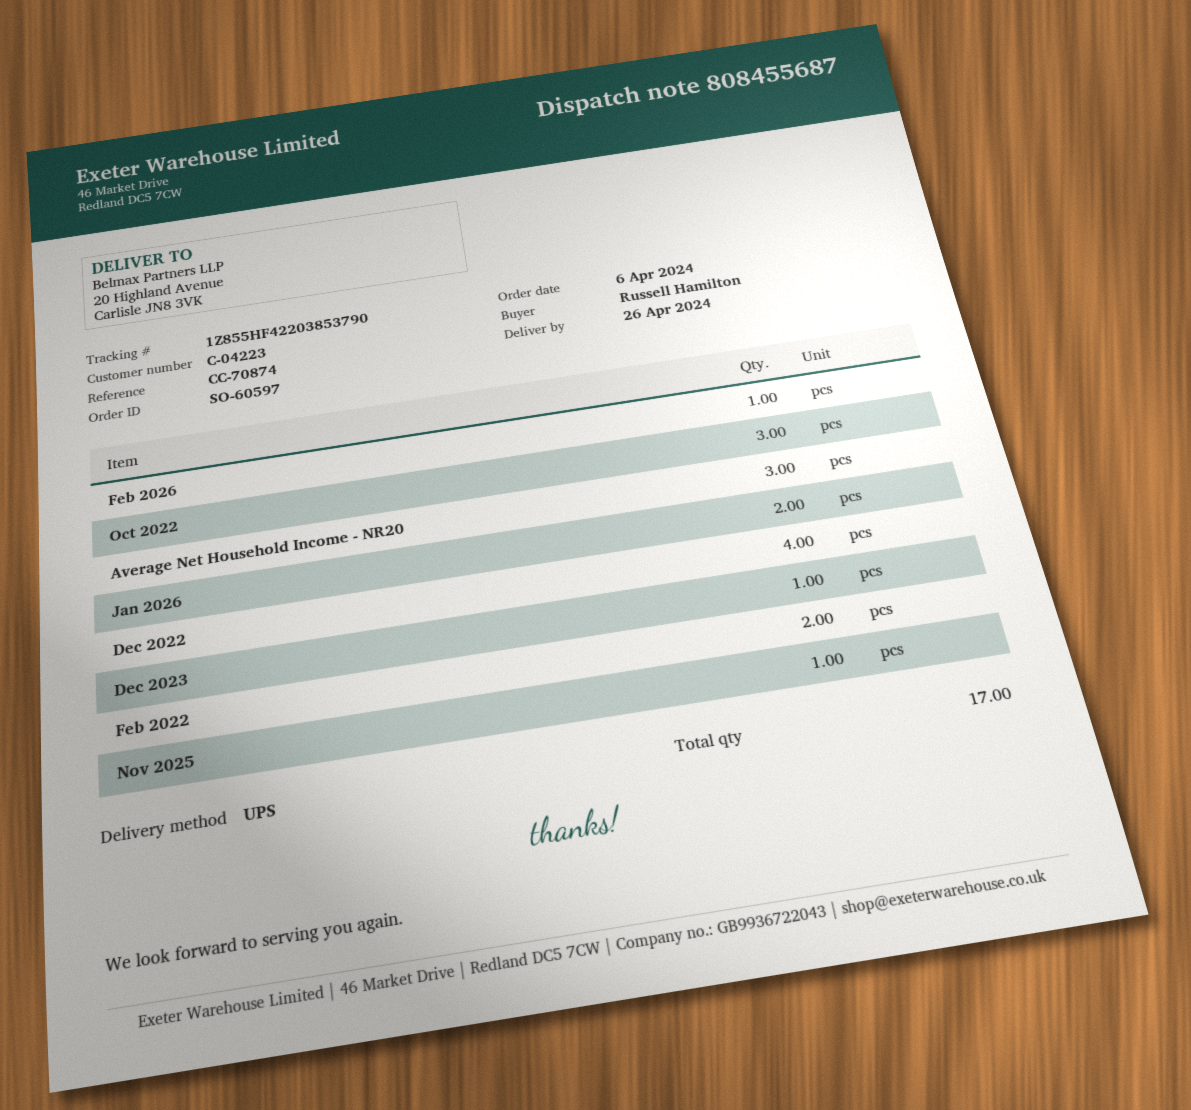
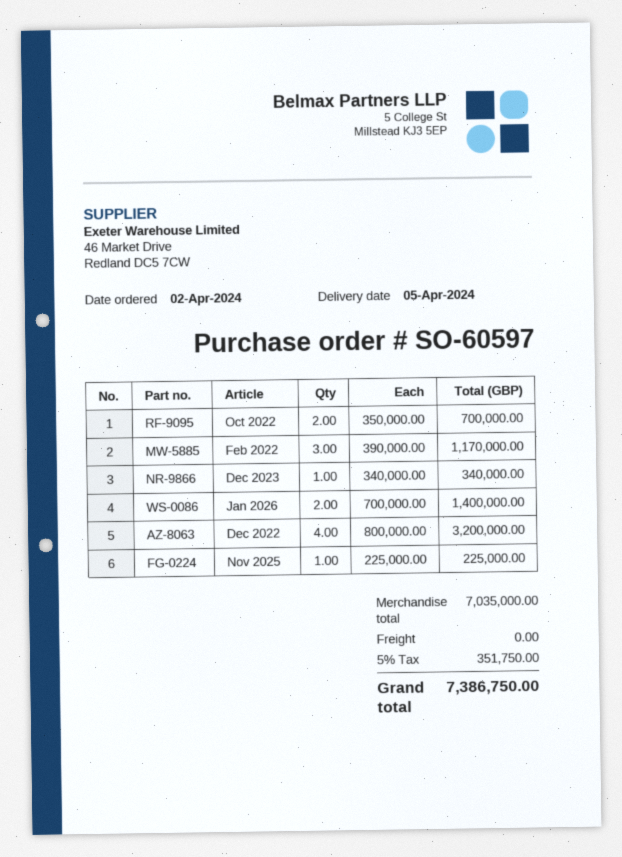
order date: 2024-04-06 -> 2024-04-02
delivery date: 2024-04-26 -> 2024-04-05
Feb 2026: 1 -> none
Oct 2022: 3 -> 2
Average Net Household Income - NR20: 3 -> none
Feb 2022: 2 -> 3

